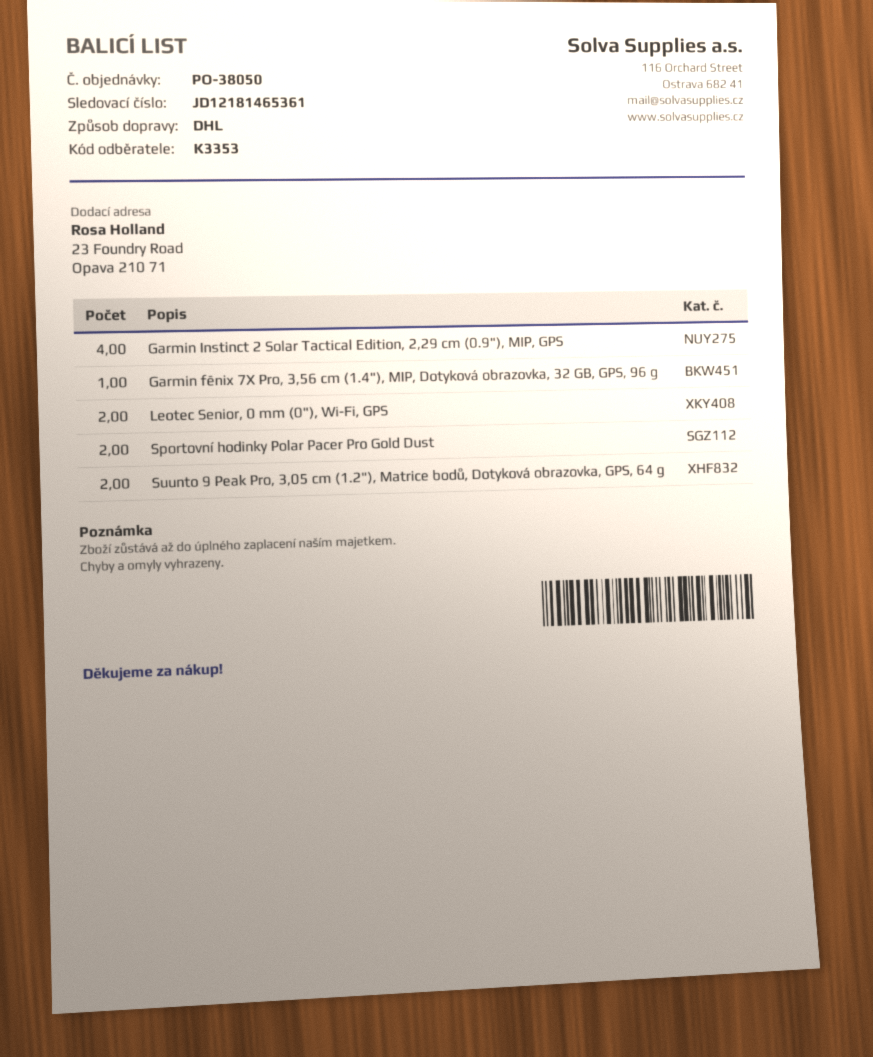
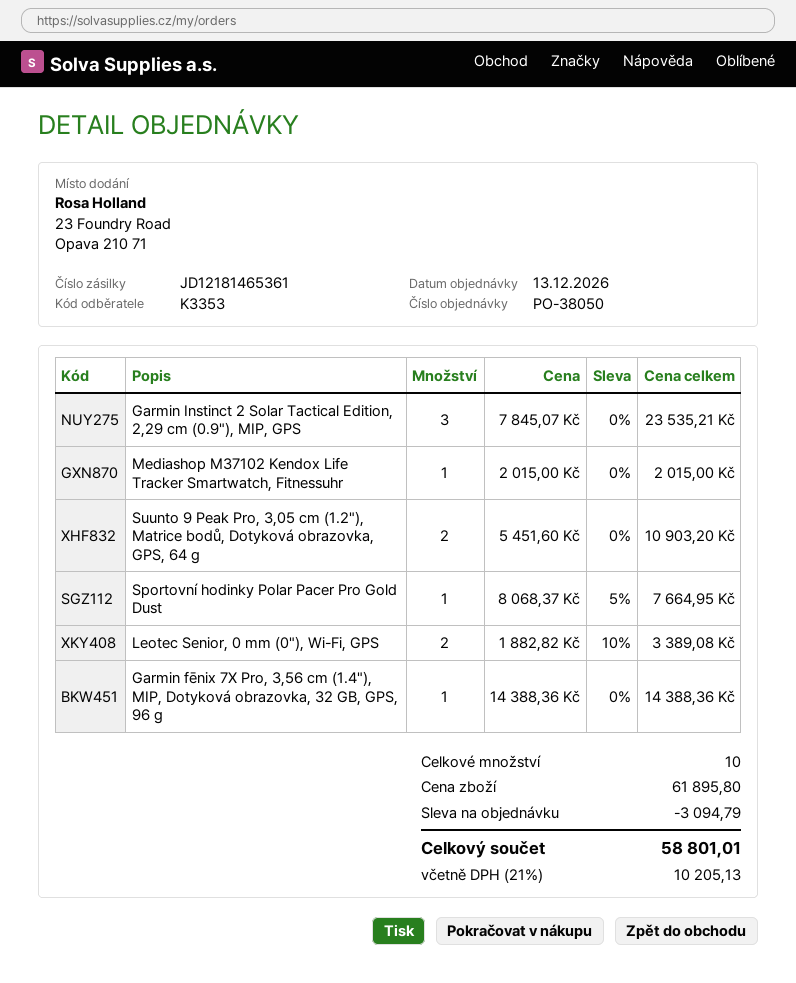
Garmin Instinct 2 Solar Tactical Edition, 2,29 cm (0.9"), MIP, GPS: 4 -> 3
Sportovní hodinky Polar Pacer Pro Gold Dust: 2 -> 1
Mediashop M37102 Kendox Life Tracker Smartwatch, Fitnessuhr: none -> 1

